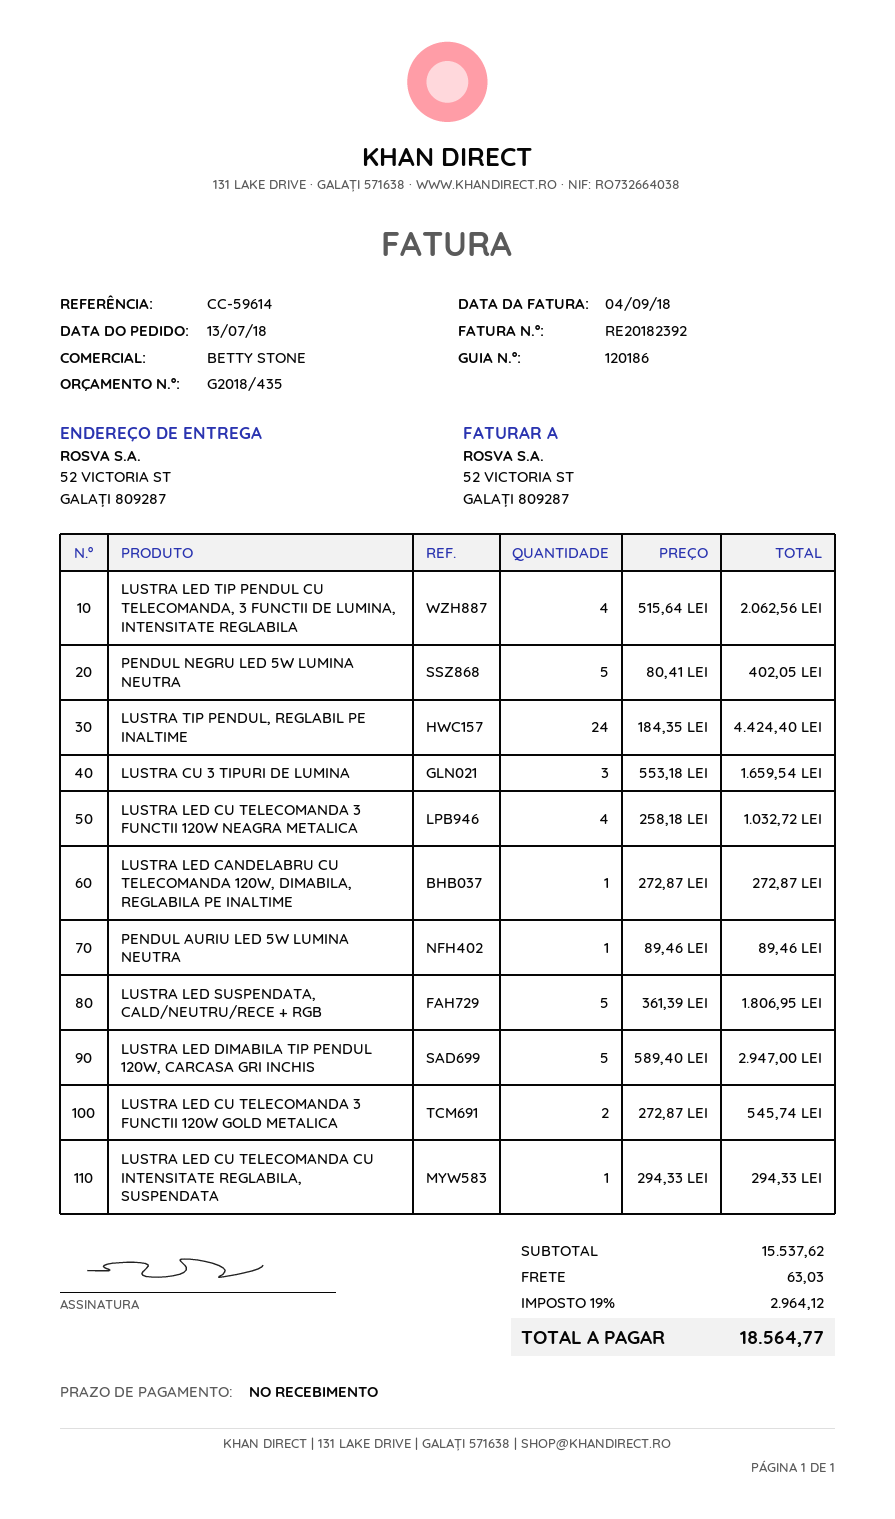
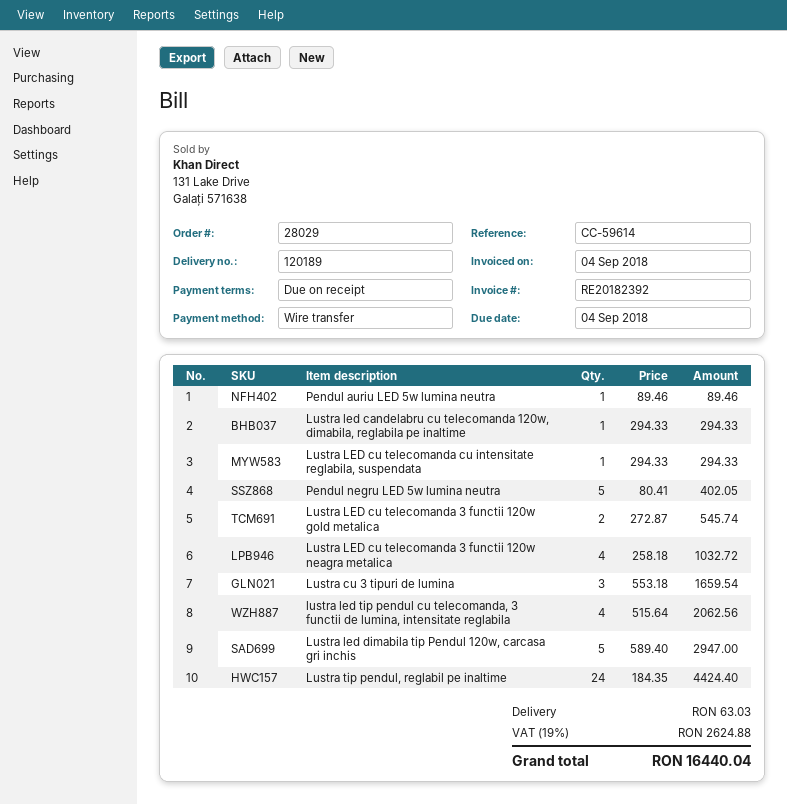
delivery note number: 120186 -> 120189
LUSTRA LED CANDELABRU CU TELECOMANDA 120W, DIMABILA, REGLABILA PE INALTIME: 1 x 272.87 = 272.87 -> 1 x 294.33 = 294.33
LUSTRA LED SUSPENDATA, CALD/NEUTRU/RECE + RGB: 5 x 361.39 = 1806.95 -> none
tax: 19% = 2964.12 -> 19% = 2624.88
total: 18564.77 -> 16440.04

